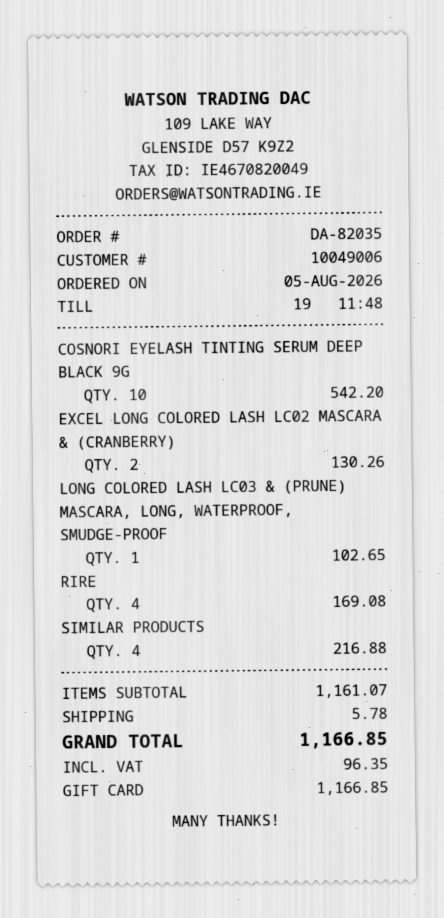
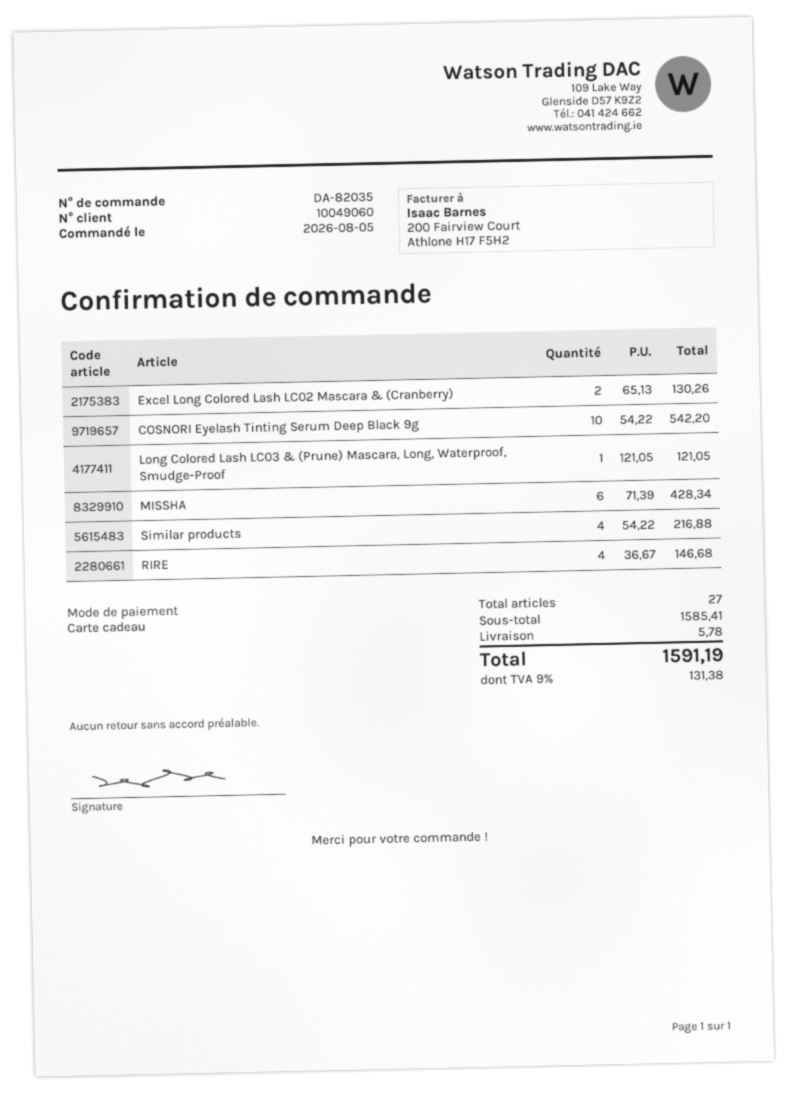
customer number: 10049006 -> 10049060
LONG COLORED LASH LC03 & (PRUNE) MASCARA, LONG, WATERPROOF, SMUDGE-PROOF: 1 for 102.65 -> 1 for 121.05
RIRE: 4 for 169.08 -> 4 for 146.68
MISSHA: none -> 6 for 428.34
subtotal: 1161.07 -> 1585.41
tax: 96.35 -> 131.38
total: 1166.85 -> 1591.19

